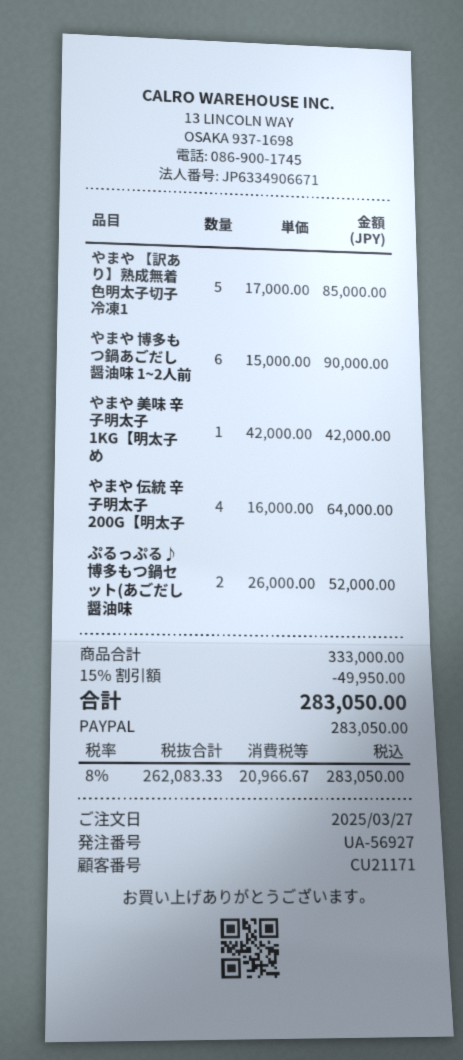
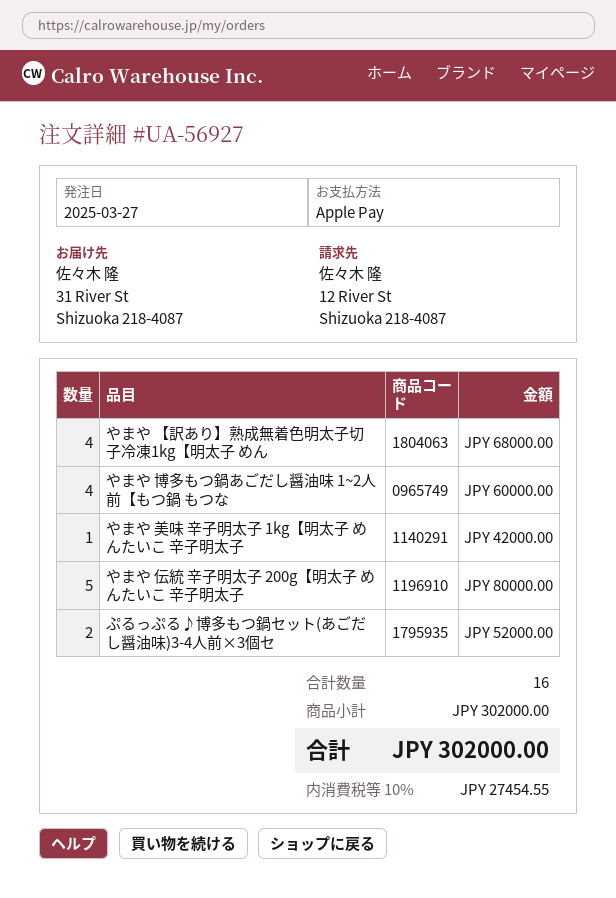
payment method: PayPal -> Apple Pay
やまや 【訳あり】熟成無着色明太子切子冷凍1: 5 for 85000.00 -> 4 for 68000.00
やまや 博多もつ鍋あごだし醤油味 1~2人前: 6 for 90000.00 -> 4 for 60000.00
やまや 伝統 辛子明太子 200G【明太子: 4 for 64000.00 -> 5 for 80000.00
subtotal: 333000.00 -> 302000.00
discount: 15% = 49950.00 -> none
tax: 8% = 20966.67 -> 10% = 27454.55
total: 283050.00 -> 302000.00

